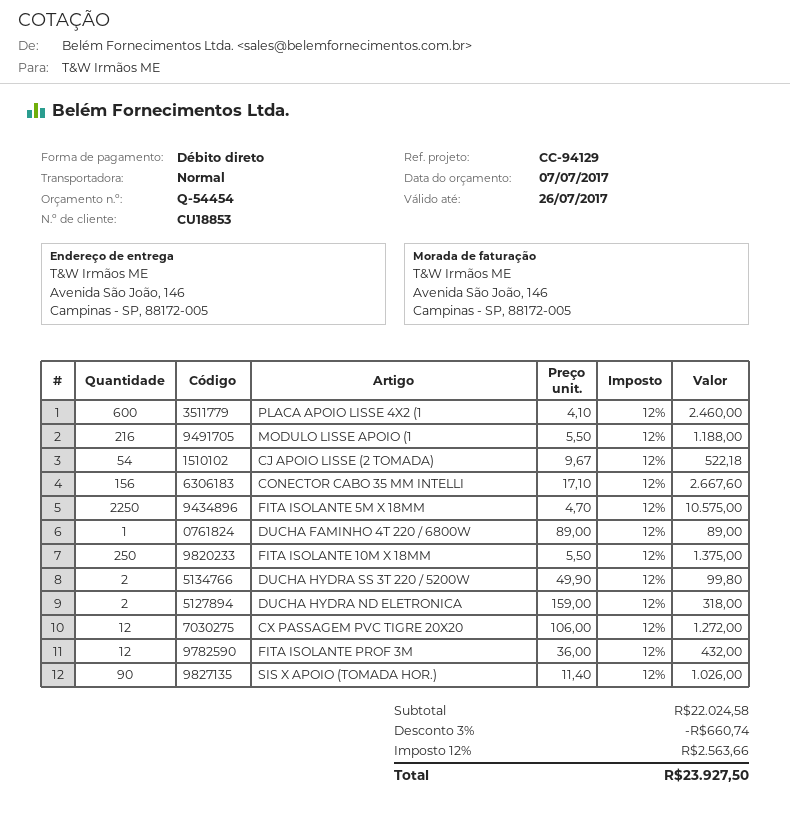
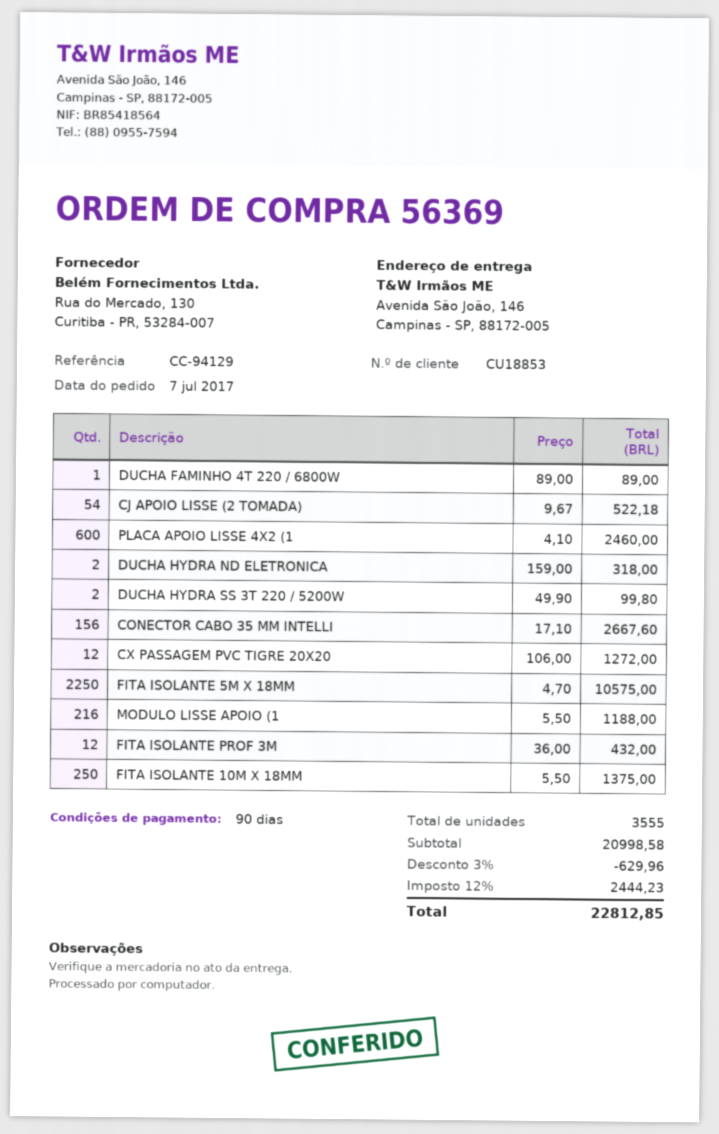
SIS X APOIO (TOMADA HOR.): 90 x 11.40 = 1026.00 -> none
subtotal: 22024.58 -> 20998.58
discount: 3% = 660.74 -> 3% = 629.96
tax: 12% = 2563.66 -> 12% = 2444.23
total: 23927.50 -> 22812.85

